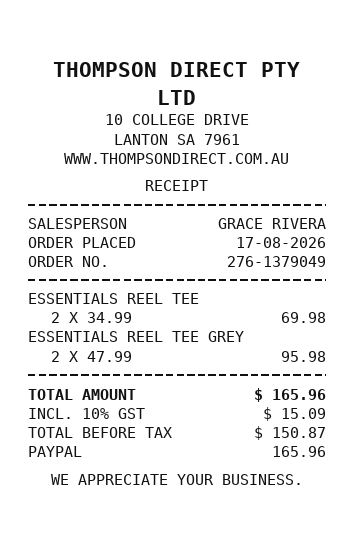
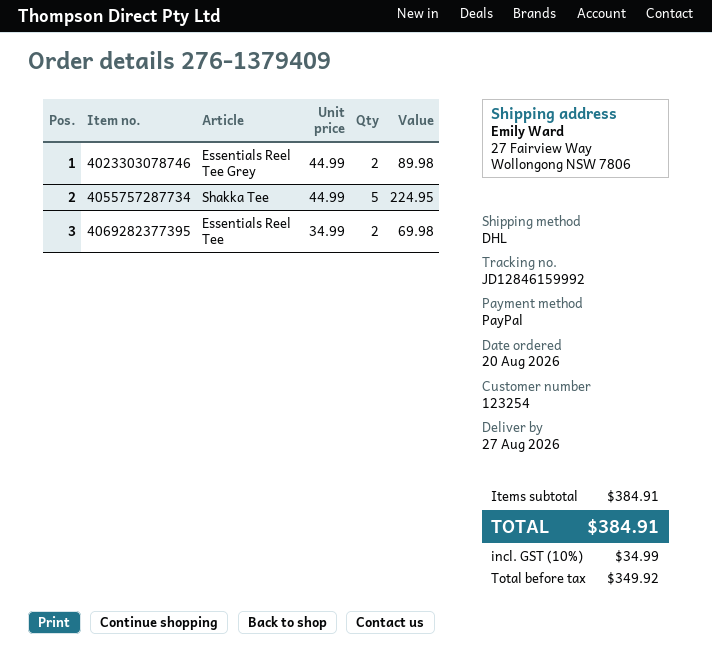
order number: 276-1379049 -> 276-1379409
order date: 2026-08-17 -> 2026-08-20
ESSENTIALS REEL TEE GREY: 2 x 47.99 = 95.98 -> 2 x 44.99 = 89.98
Shakka Tee: none -> 5 x 44.99 = 224.95
net: 150.87 -> 349.92
tax: 10% = 15.09 -> 10% = 34.99
total: 165.96 -> 384.91

